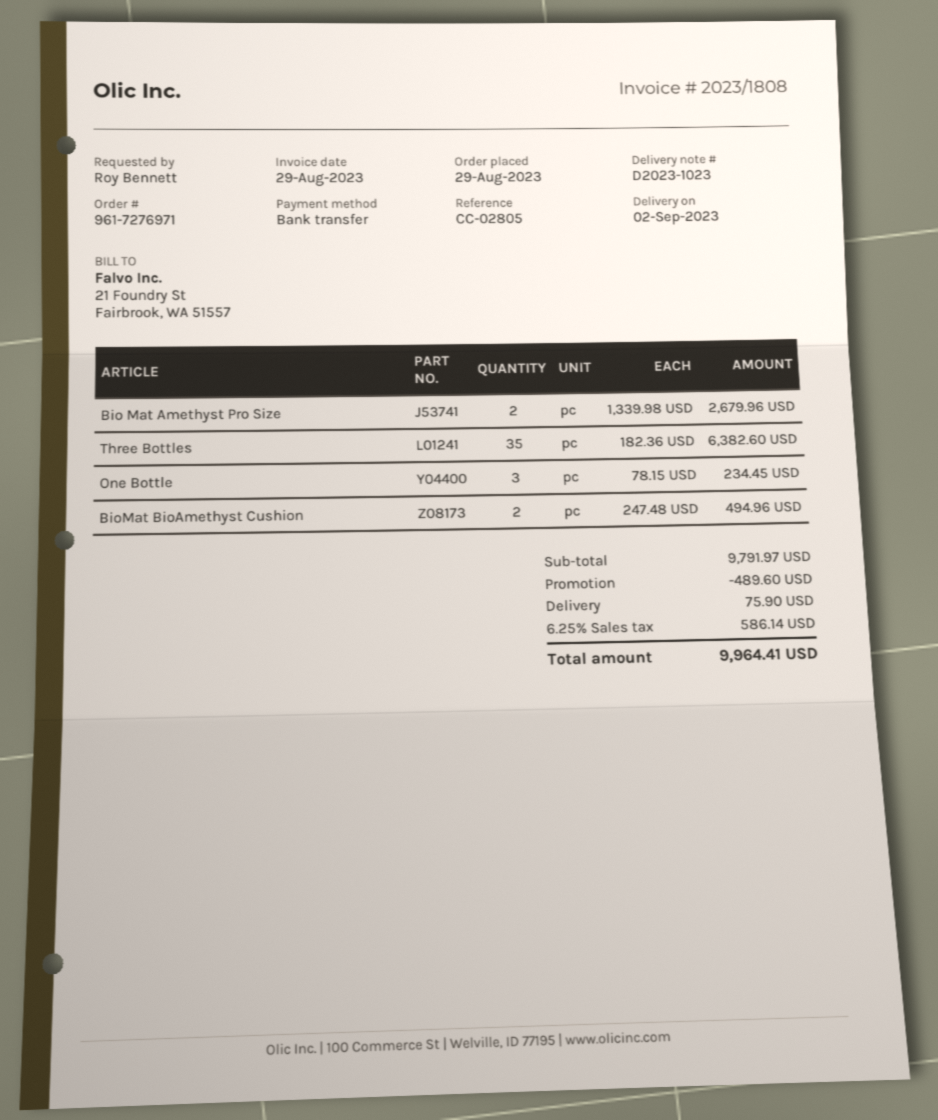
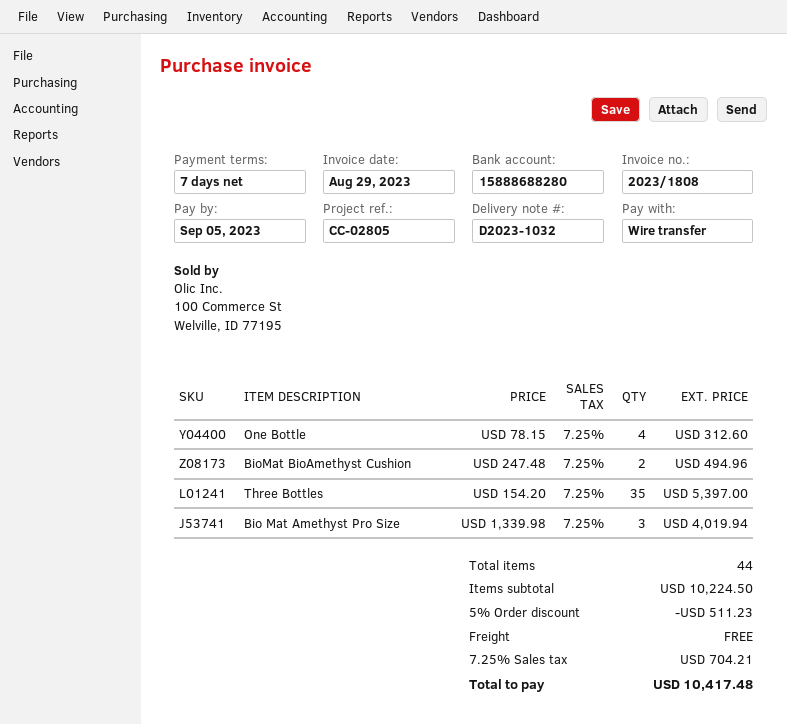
delivery note number: D2023-1023 -> D2023-1032
Bio Mat Amethyst Pro Size: 2 x 1339.98 = 2679.96 -> 3 x 1339.98 = 4019.94
Three Bottles: 35 x 182.36 = 6382.60 -> 35 x 154.20 = 5397.00
One Bottle: 3 x 78.15 = 234.45 -> 4 x 78.15 = 312.60
subtotal: 9791.97 -> 10224.50
discount: 489.60 -> 511.23
shipping: 75.90 -> 0.00
tax: 6.25% = 586.14 -> 7.25% = 704.21
total: 9964.41 -> 10417.48

